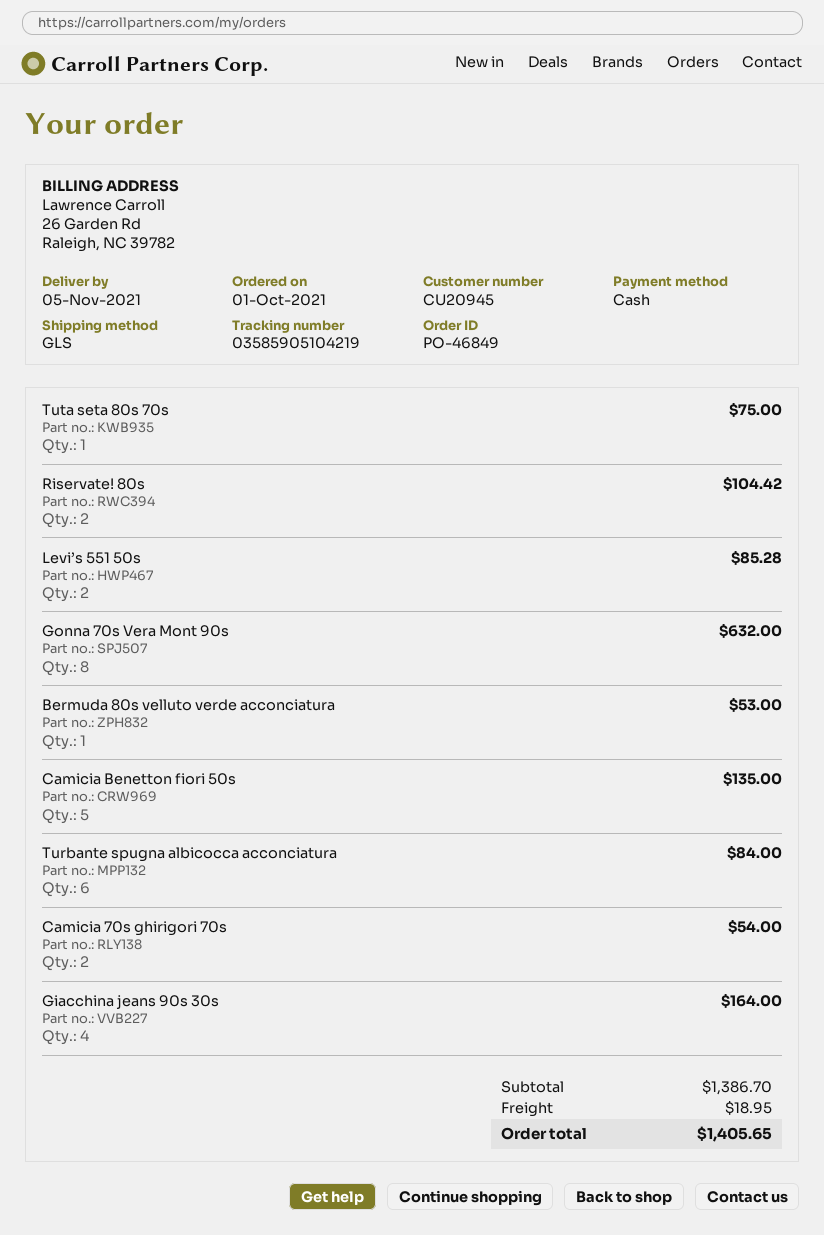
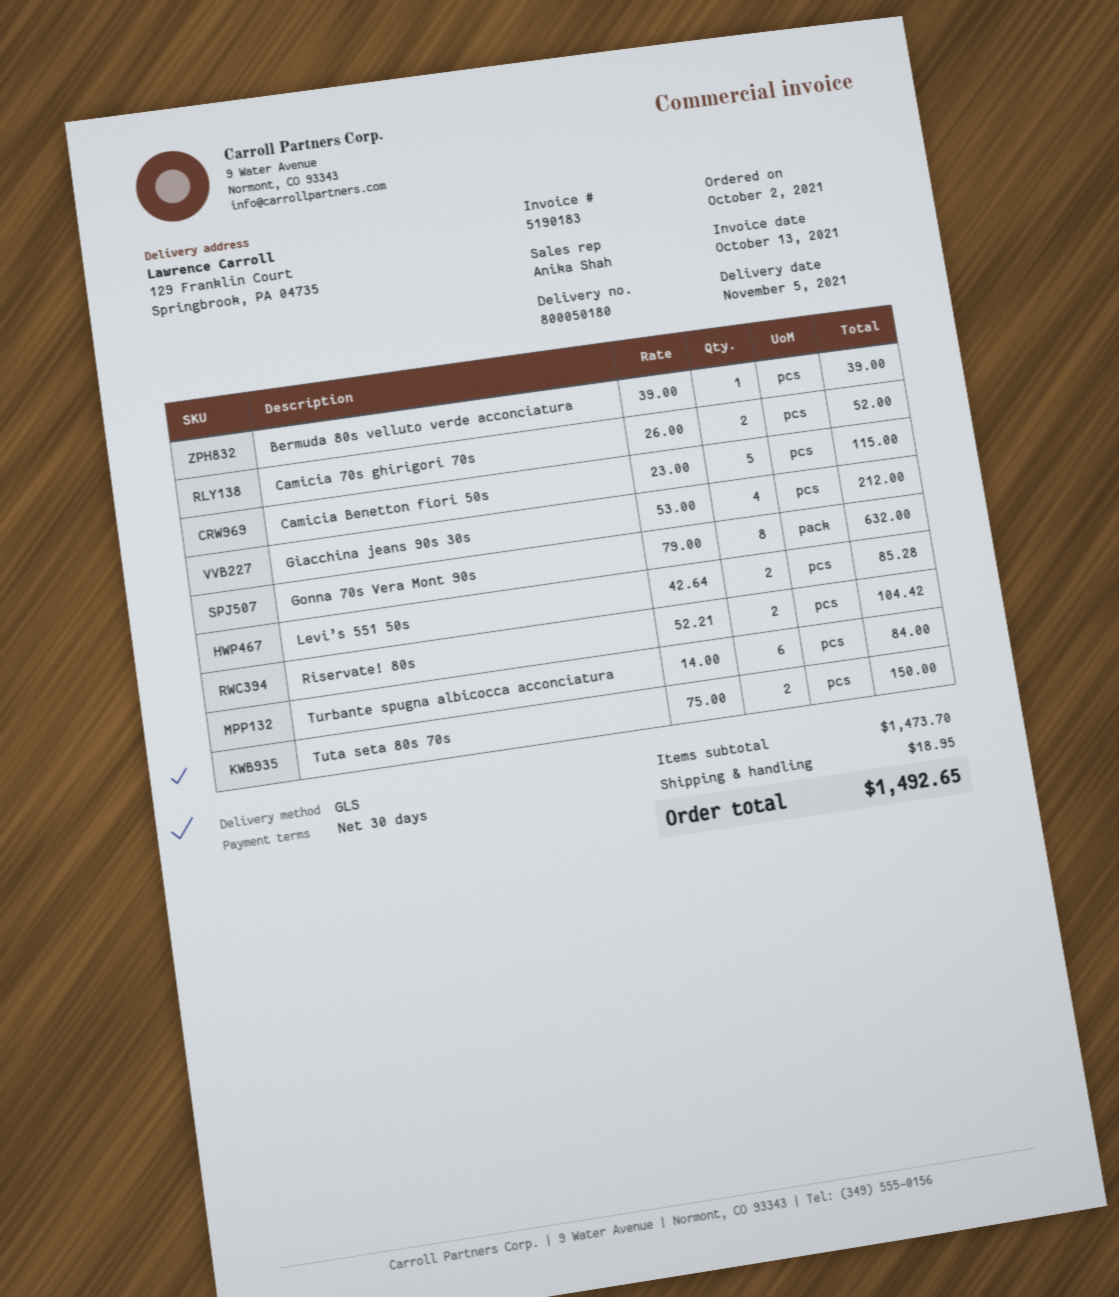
order date: 2021-10-01 -> 2021-10-02
Tuta seta 80s 70s: 1 for 75.00 -> 2 for 150.00
Bermuda 80s velluto verde acconciatura: 1 for 53.00 -> 1 for 39.00
Camicia Benetton fiori 50s: 5 for 135.00 -> 5 for 115.00
Camicia 70s ghirigori 70s: 2 for 54.00 -> 2 for 52.00
Giacchina jeans 90s 30s: 4 for 164.00 -> 4 for 212.00
subtotal: 1386.70 -> 1473.70
total: 1405.65 -> 1492.65

